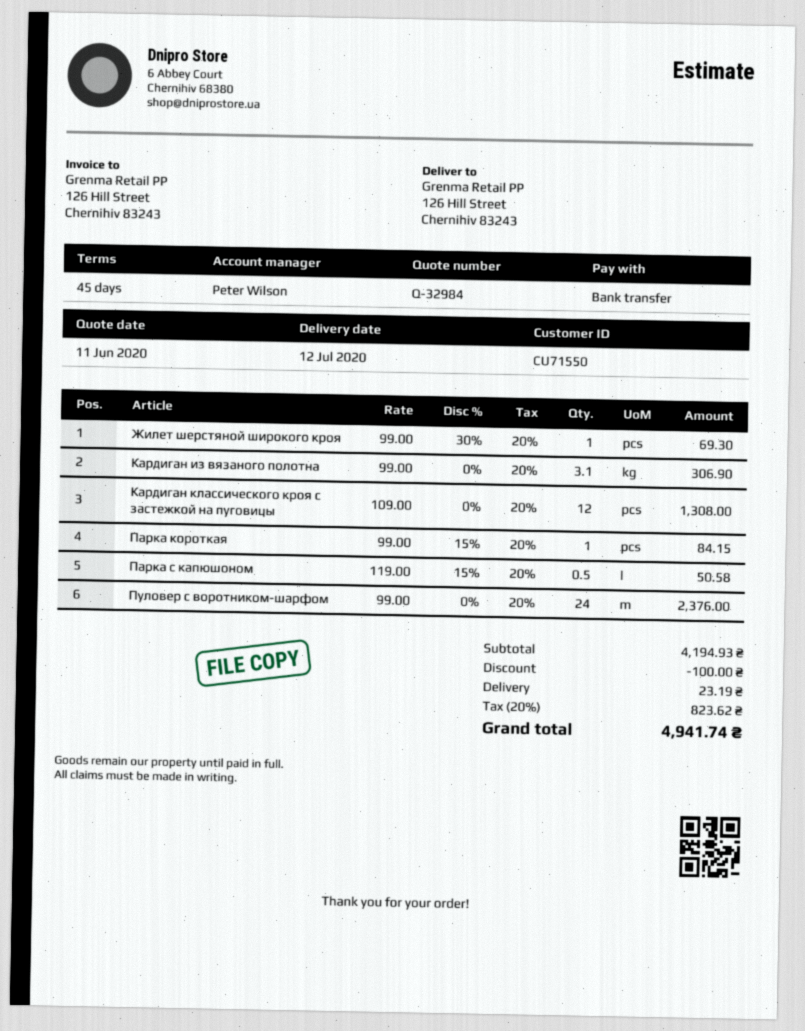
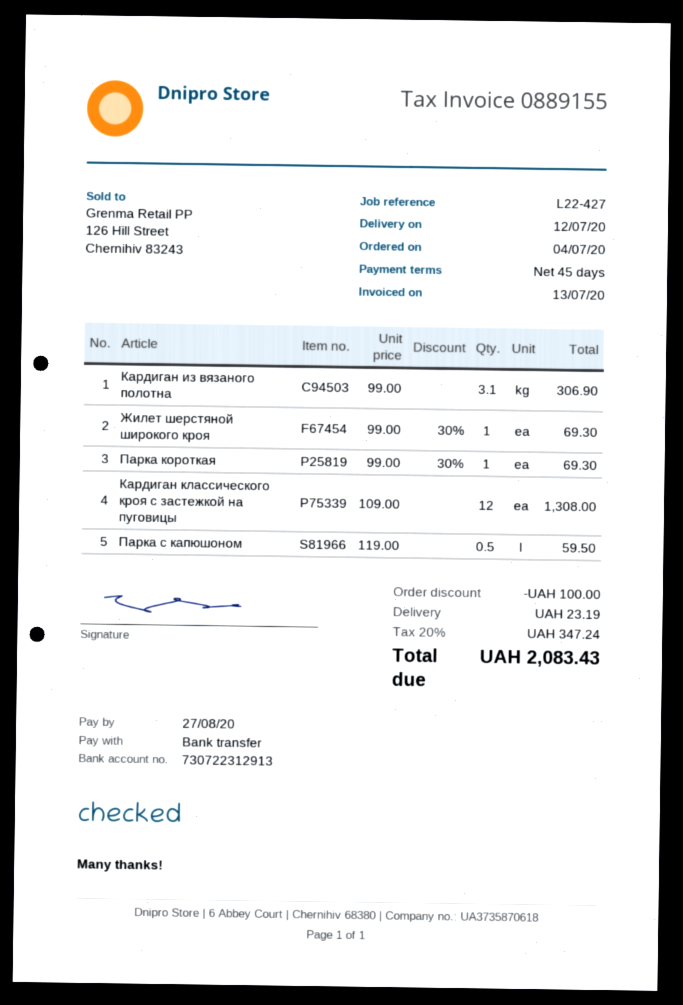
Парка короткая: 1 x 99.00 - 15% = 84.15 -> 1 x 99.00 - 30% = 69.30
Парка с капюшоном: 0.5 x 119.00 - 15% = 50.58 -> 0.5 x 119.00 = 59.50
Пуловер с воротником-шарфом: 24 x 99.00 = 2376.00 -> none
tax: 20% = 823.62 -> 20% = 347.24
total: 4941.74 -> 2083.43

